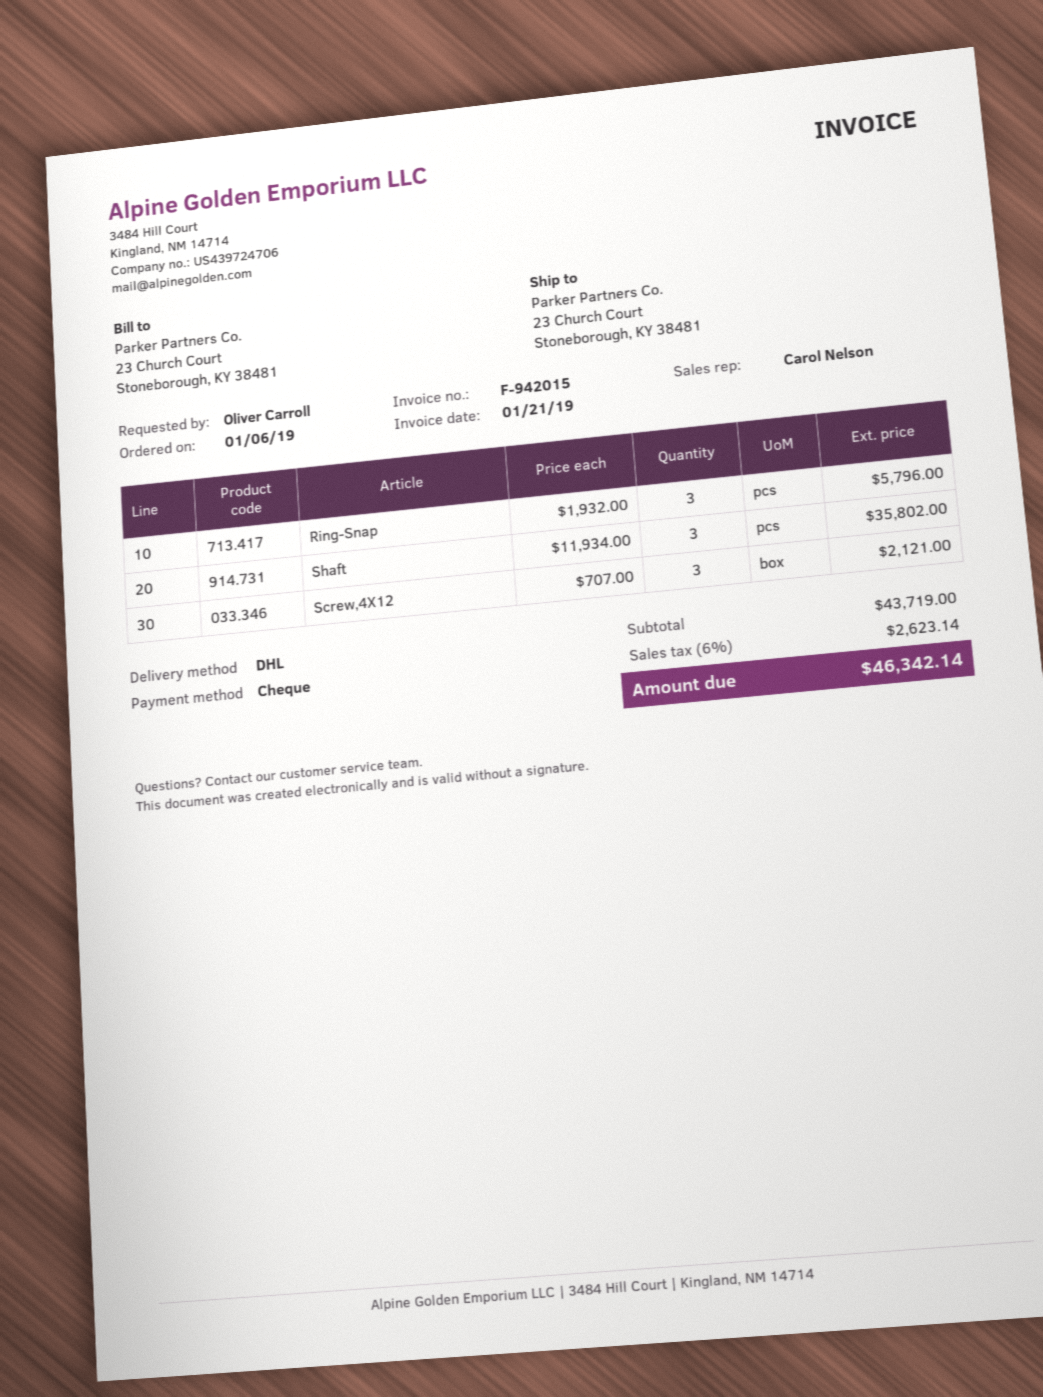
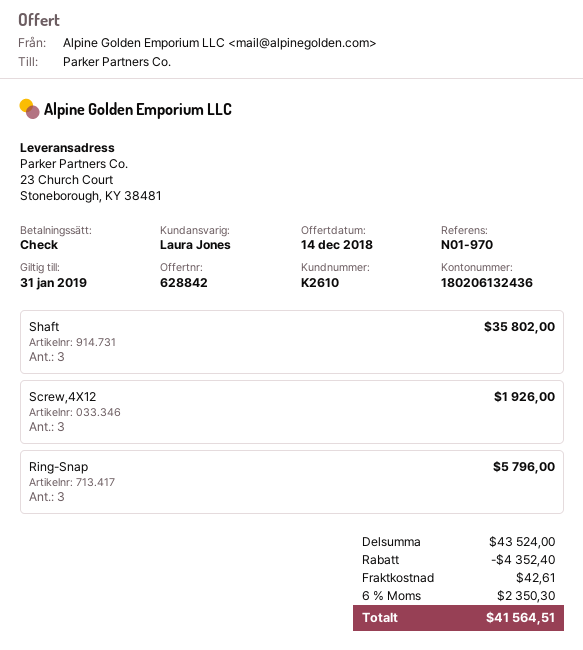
sales rep: Carol Nelson -> Laura Jones
Screw,4X12: 3 for 2121.00 -> 3 for 1926.00
subtotal: 43719.00 -> 43524.00
discount: none -> 4352.40
shipping: none -> 42.61
tax: 6% = 2623.14 -> 6% = 2350.30
total: 46342.14 -> 41564.51

